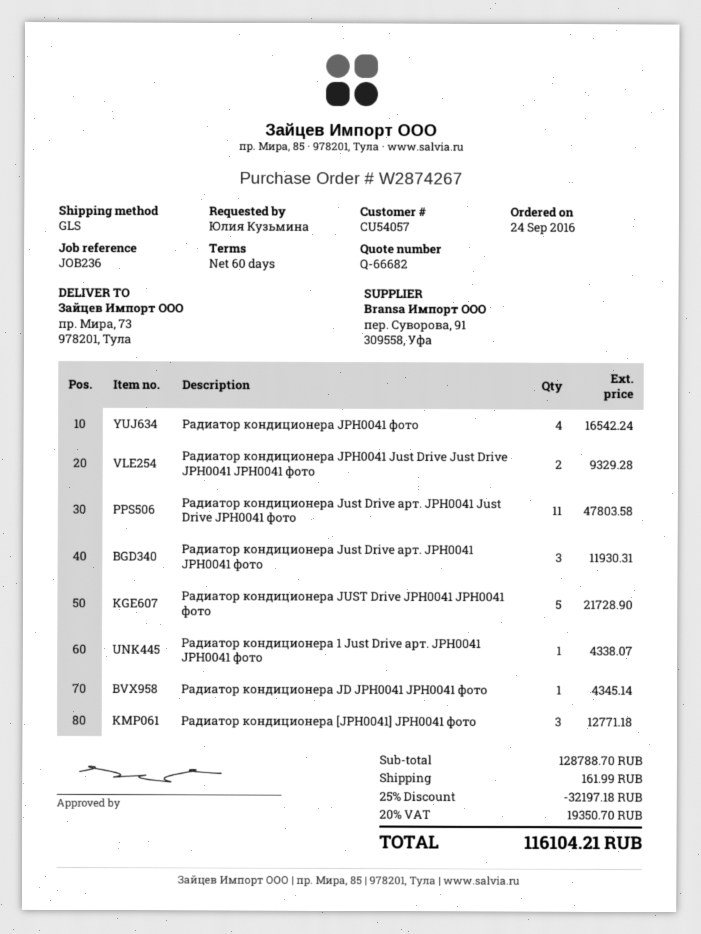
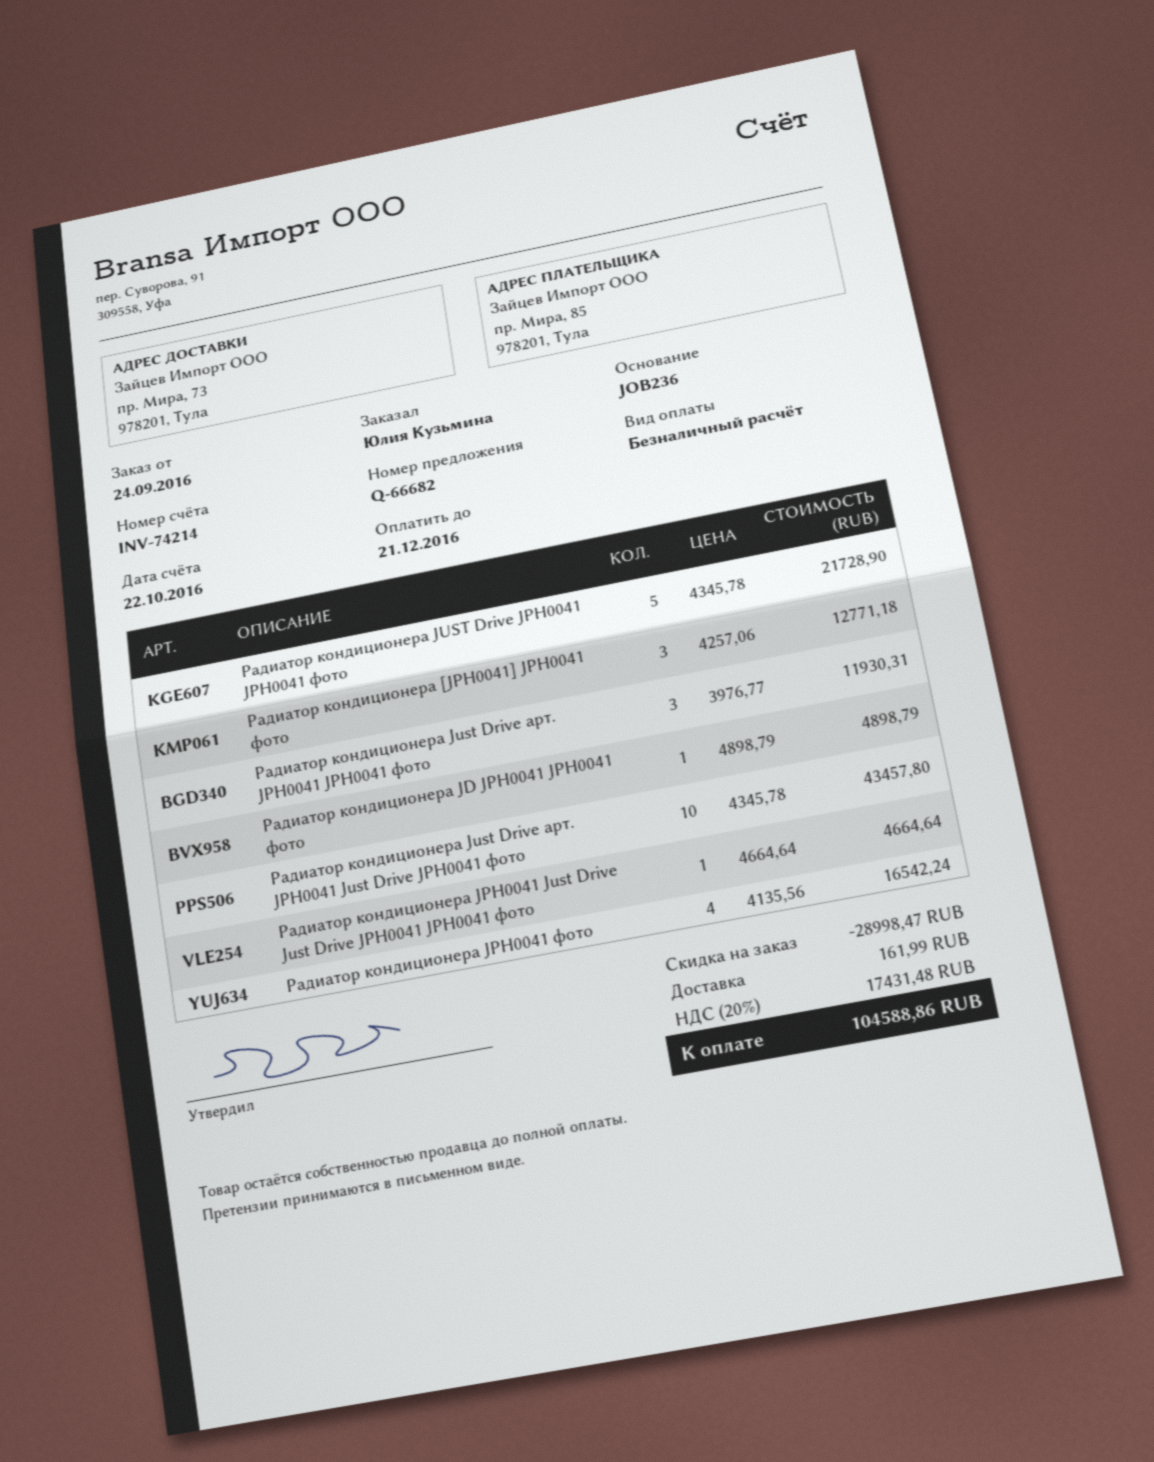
Радиатор кондиционера JPH0041 Just Drive Just Drive JPH0041 JPH0041 фото: 2 for 9329.28 -> 1 for 4664.64
Радиатор кондиционера Just Drive арт. JPH0041 Just Drive JPH0041 фото: 11 for 47803.58 -> 10 for 43457.80
Радиатор кондиционера 1 Just Drive арт. JPH0041 JPH0041 фото: 1 for 4338.07 -> none
Радиатор кондиционера JD JPH0041 JPH0041 фото: 1 for 4345.14 -> 1 for 4898.79
discount: 32197.18 -> 28998.47
tax: 20% = 19350.70 -> 20% = 17431.48
total: 116104.21 -> 104588.86

